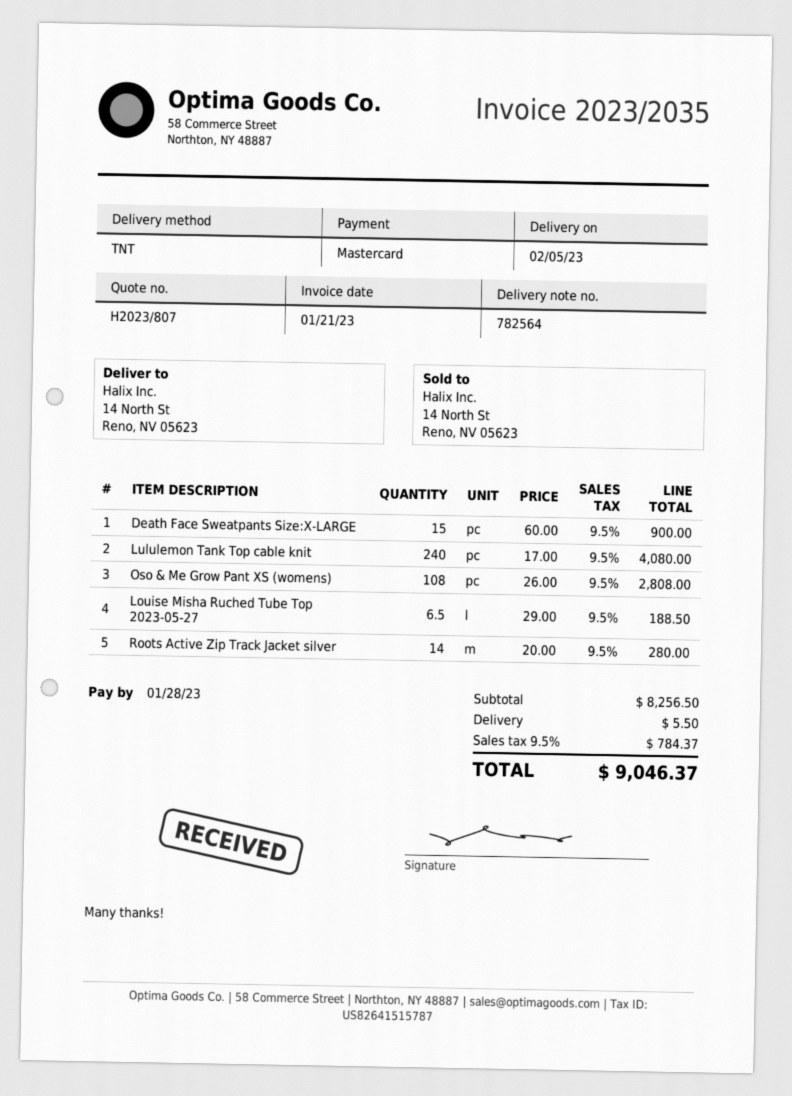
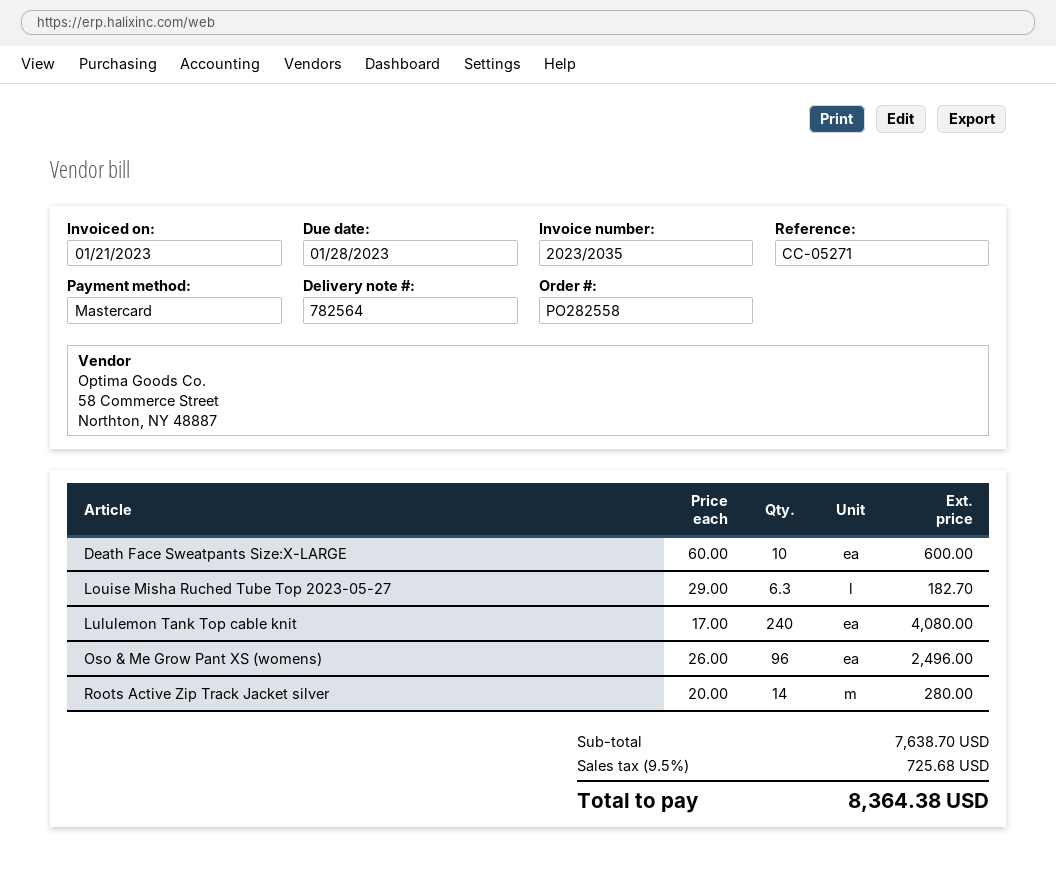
Death Face Sweatpants Size:X-LARGE: 15 x 60.00 = 900.00 -> 10 x 60.00 = 600.00
Oso & Me Grow Pant XS (womens): 108 x 26.00 = 2808.00 -> 96 x 26.00 = 2496.00
Louise Misha Ruched Tube Top 2023-05-27: 6.5 x 29.00 = 188.50 -> 6.3 x 29.00 = 182.70
subtotal: 8256.50 -> 7638.70
shipping: 5.50 -> none
tax: 9.5% = 784.37 -> 9.5% = 725.68
total: 9046.37 -> 8364.38

